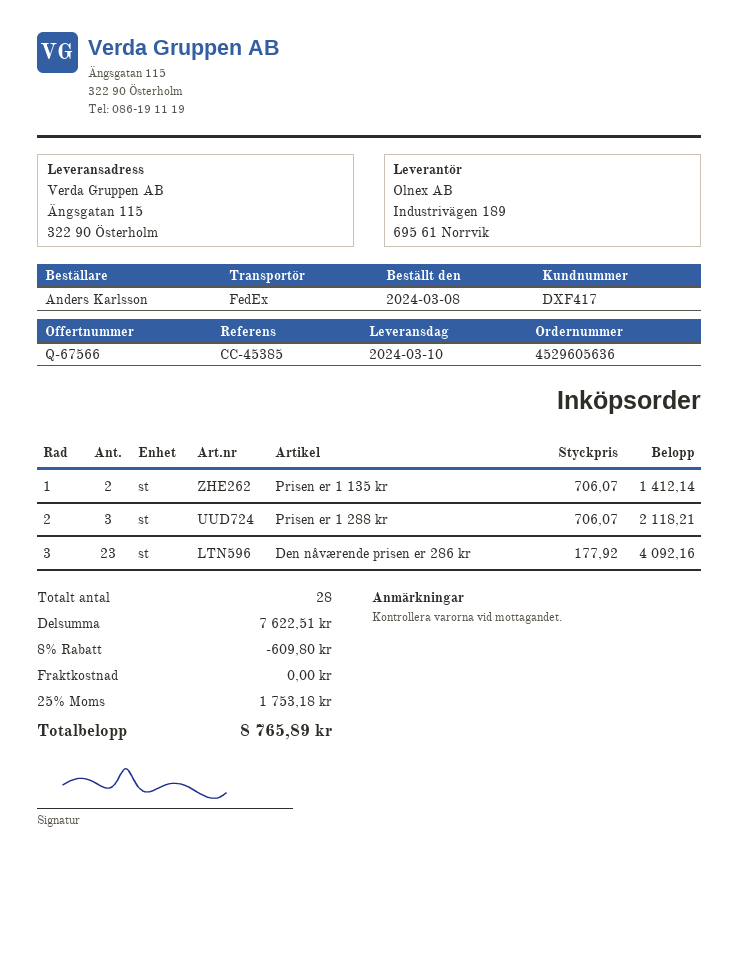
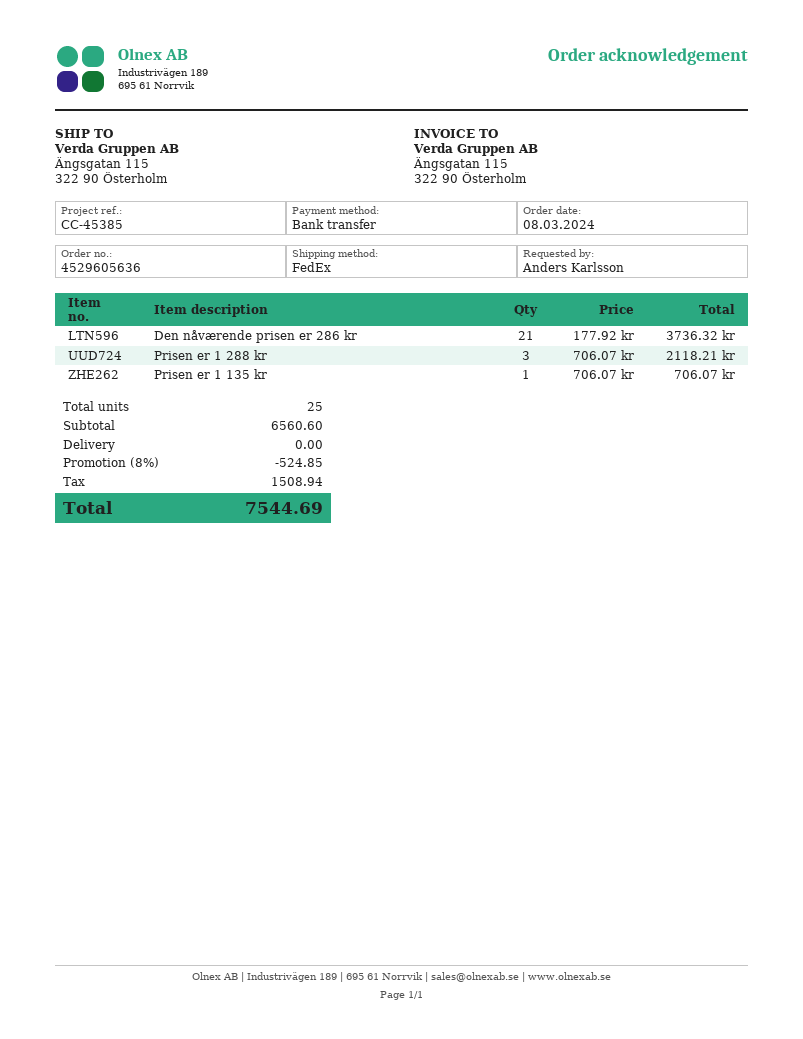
Prisen er 1 135 kr: 2 x 706.07 = 1412.14 -> 1 x 706.07 = 706.07
Den nåværende prisen er 286 kr: 23 x 177.92 = 4092.16 -> 21 x 177.92 = 3736.32
total quantity: 28 -> 25
subtotal: 7622.51 -> 6560.60
discount: 8% = 609.80 -> 8% = 524.85
tax: 1753.18 -> 1508.94
total: 8765.89 -> 7544.69

